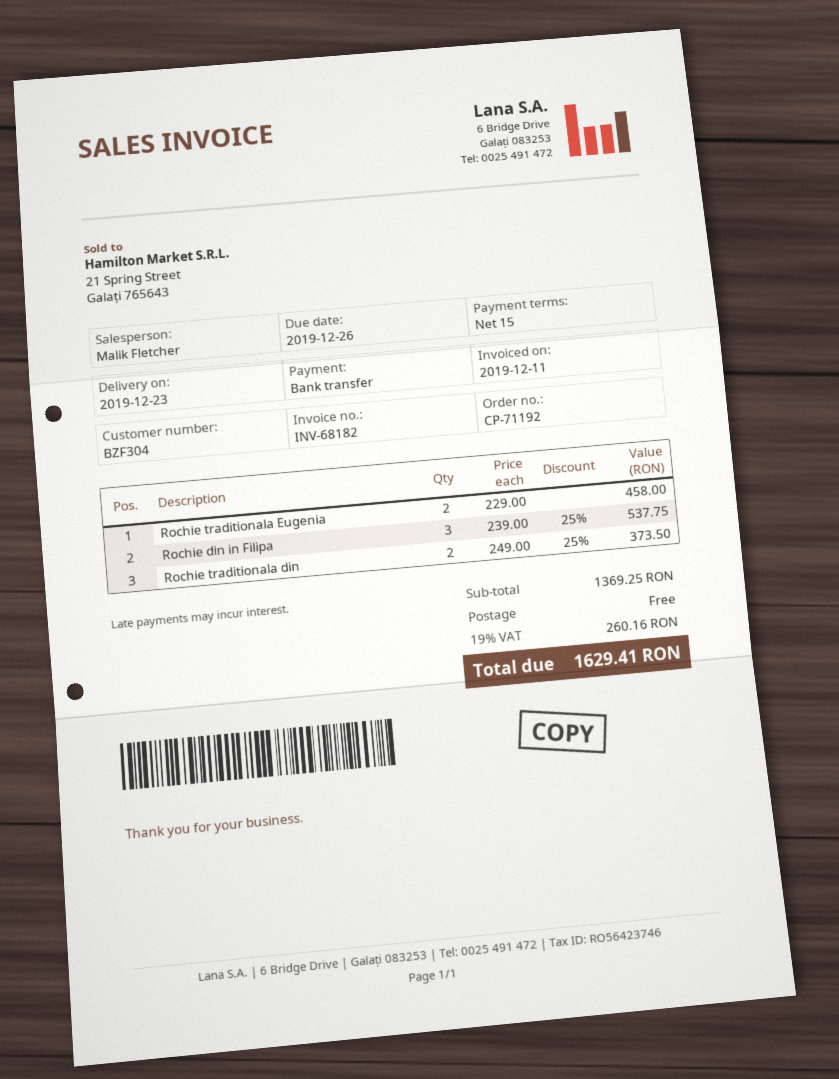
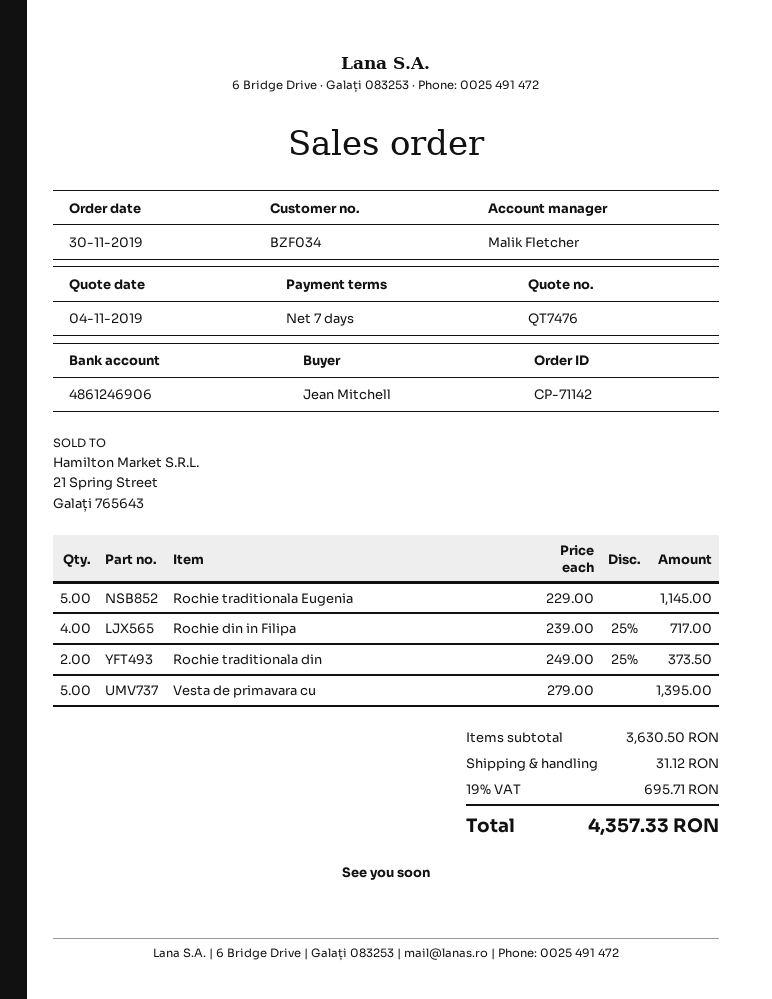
order number: CP-71192 -> CP-71142
payment terms: 15 days -> 7 days
customer number: BZF304 -> BZF034
Rochie traditionala Eugenia: 2 x 229.00 = 458.00 -> 5 x 229.00 = 1145.00
Rochie din in Filipa: 3 x 239.00 - 25% = 537.75 -> 4 x 239.00 - 25% = 717.00
Vesta de primavara cu: none -> 5 x 279.00 = 1395.00
subtotal: 1369.25 -> 3630.50
shipping: 0.00 -> 31.12
tax: 19% = 260.16 -> 19% = 695.71
total: 1629.41 -> 4357.33

